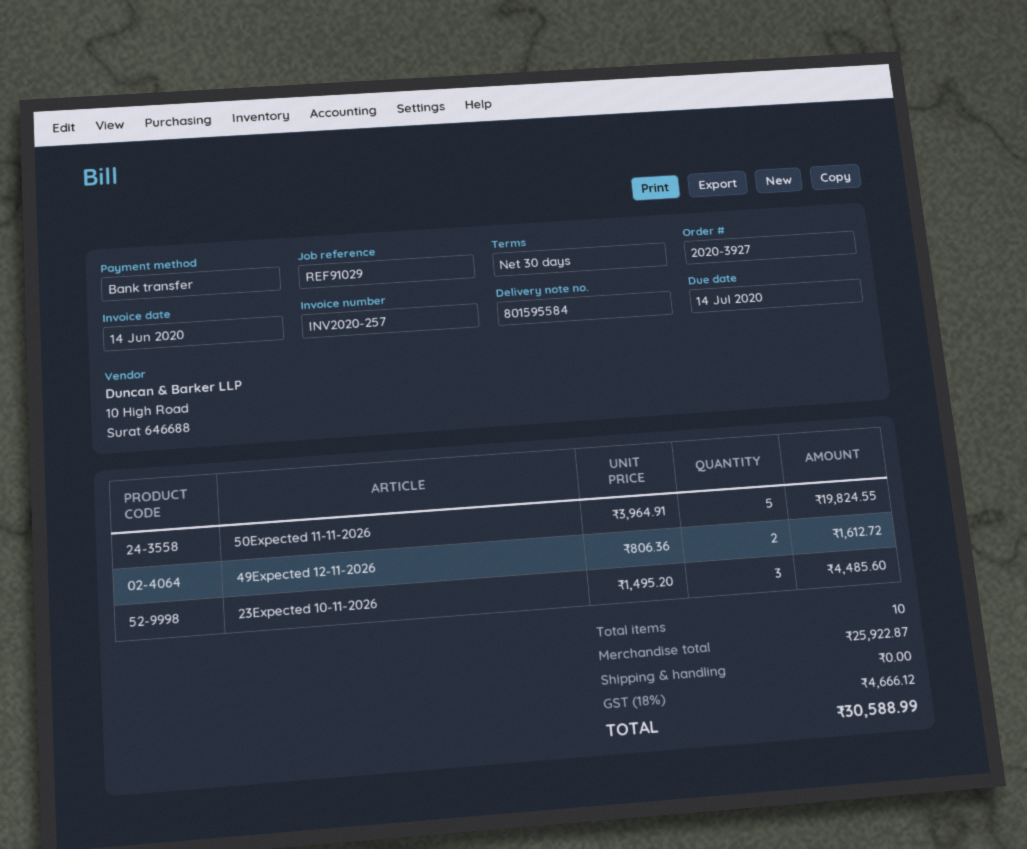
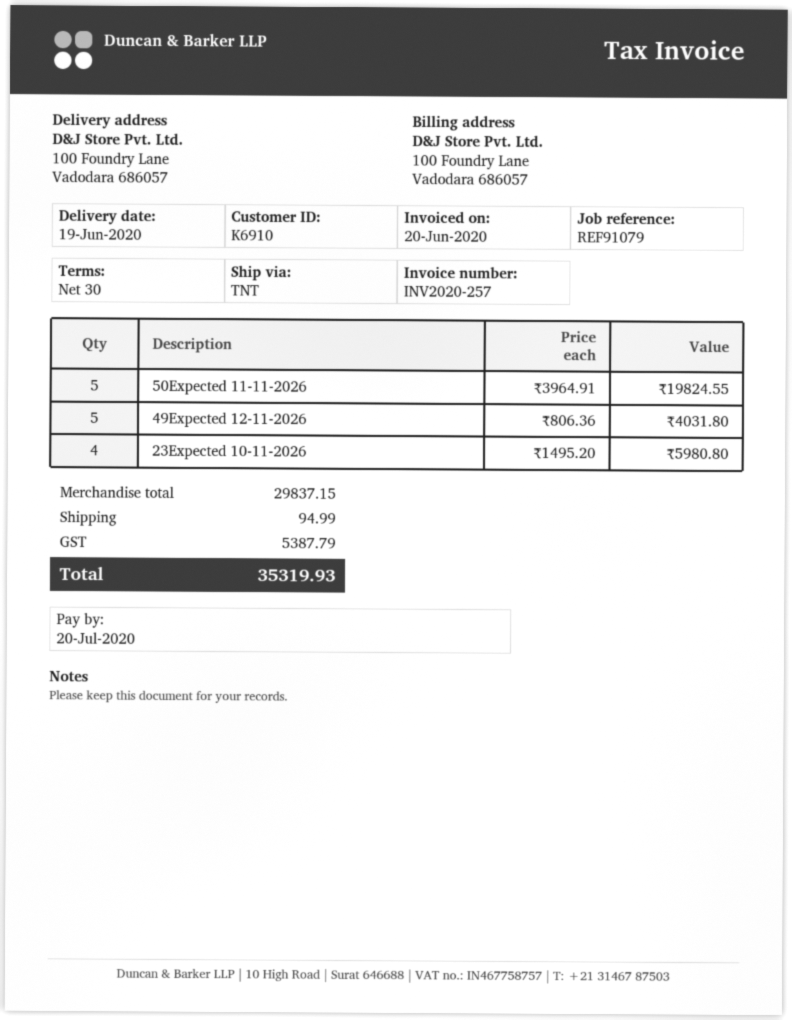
invoice date: 2020-06-14 -> 2020-06-20
due date: 2020-07-14 -> 2020-07-20
reference: REF91029 -> REF91079
49Expected 12-11-2026: 2 x 806.36 = 1612.72 -> 5 x 806.36 = 4031.80
23Expected 10-11-2026: 3 x 1495.20 = 4485.60 -> 4 x 1495.20 = 5980.80
subtotal: 25922.87 -> 29837.15
shipping: 0.00 -> 94.99
tax: 4666.12 -> 5387.79
total: 30588.99 -> 35319.93

